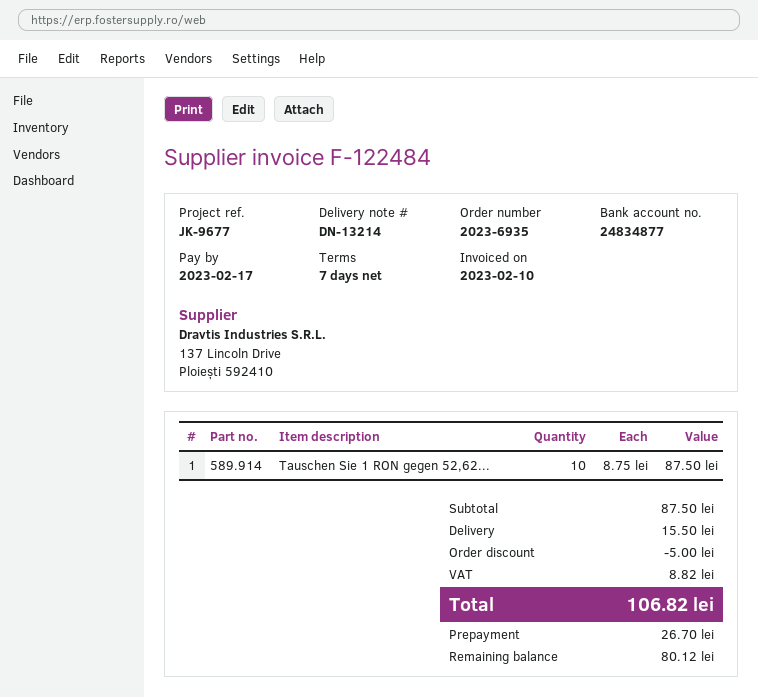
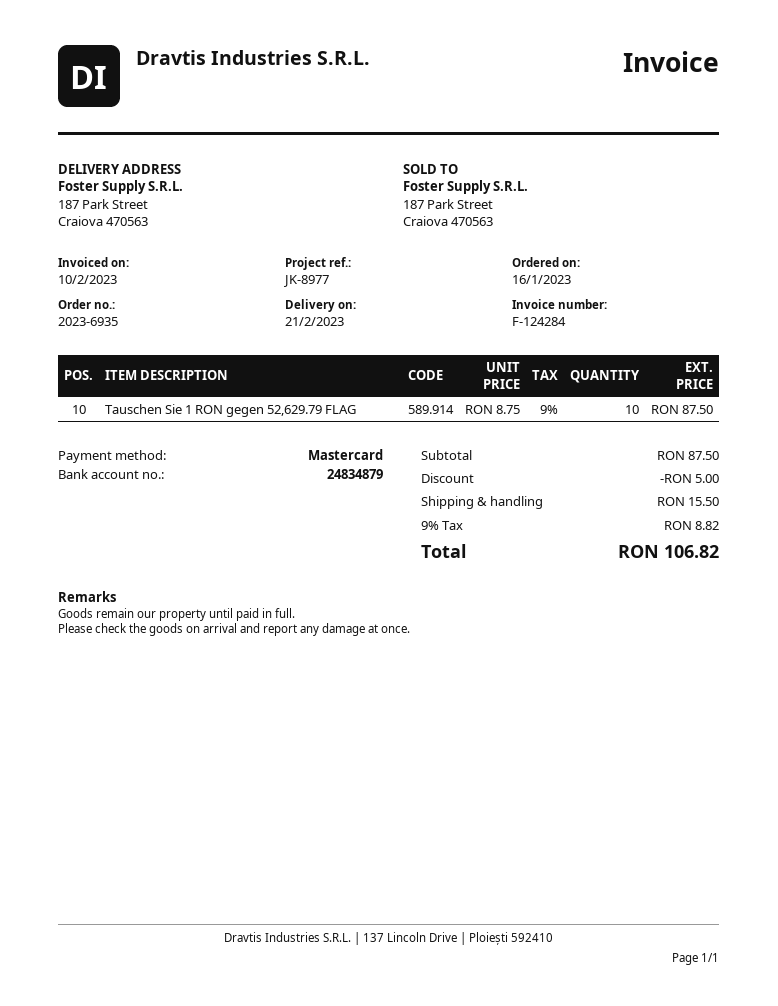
invoice number: F-122484 -> F-124284
reference: JK-9677 -> JK-8977
bank account: 24834877 -> 24834879

